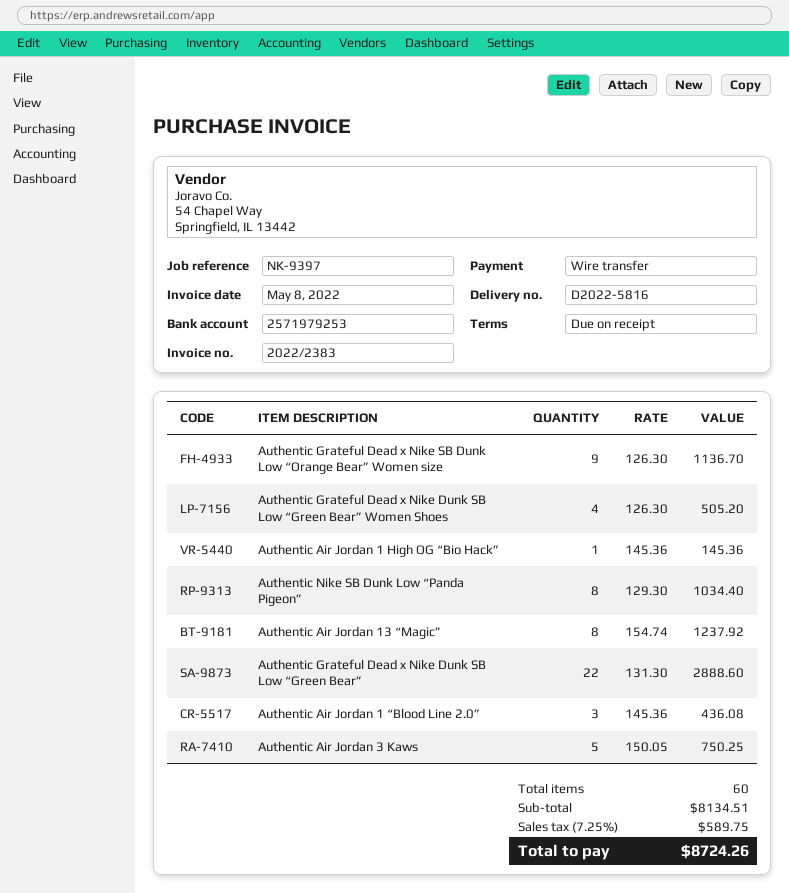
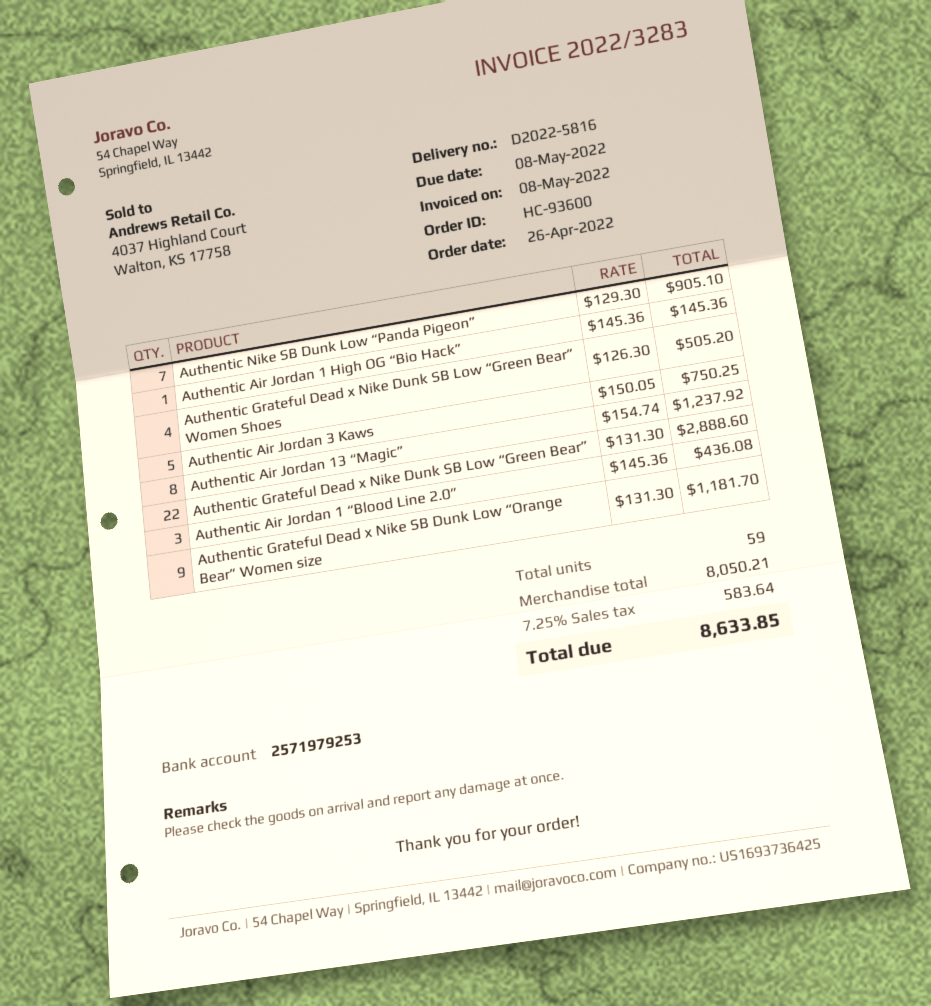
invoice number: 2022/2383 -> 2022/3283
Authentic Grateful Dead x Nike SB Dunk Low “Orange Bear” Women size: 9 x 126.30 = 1136.70 -> 9 x 131.30 = 1181.70
Authentic Nike SB Dunk Low “Panda Pigeon”: 8 x 129.30 = 1034.40 -> 7 x 129.30 = 905.10
total quantity: 60 -> 59
subtotal: 8134.51 -> 8050.21
tax: 7.25% = 589.75 -> 7.25% = 583.64
total: 8724.26 -> 8633.85

